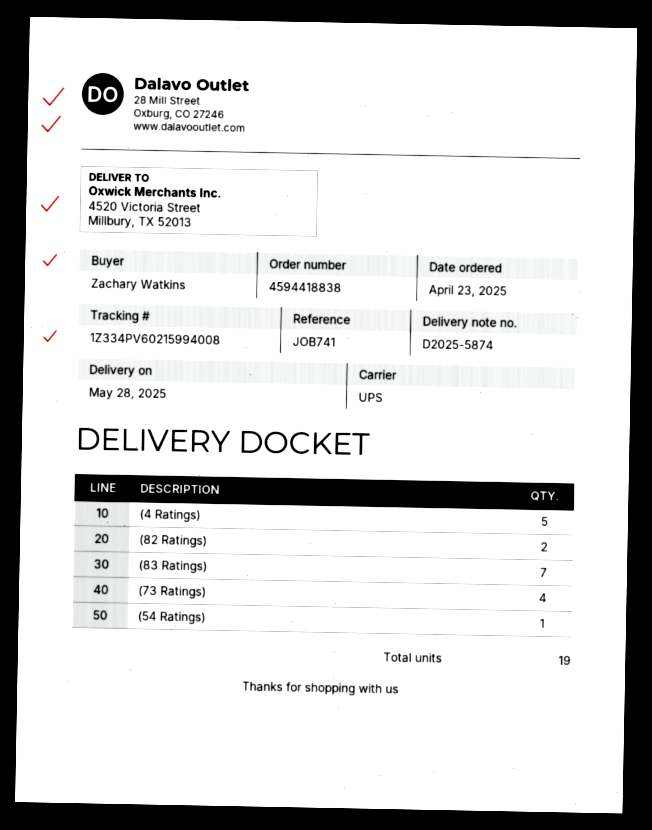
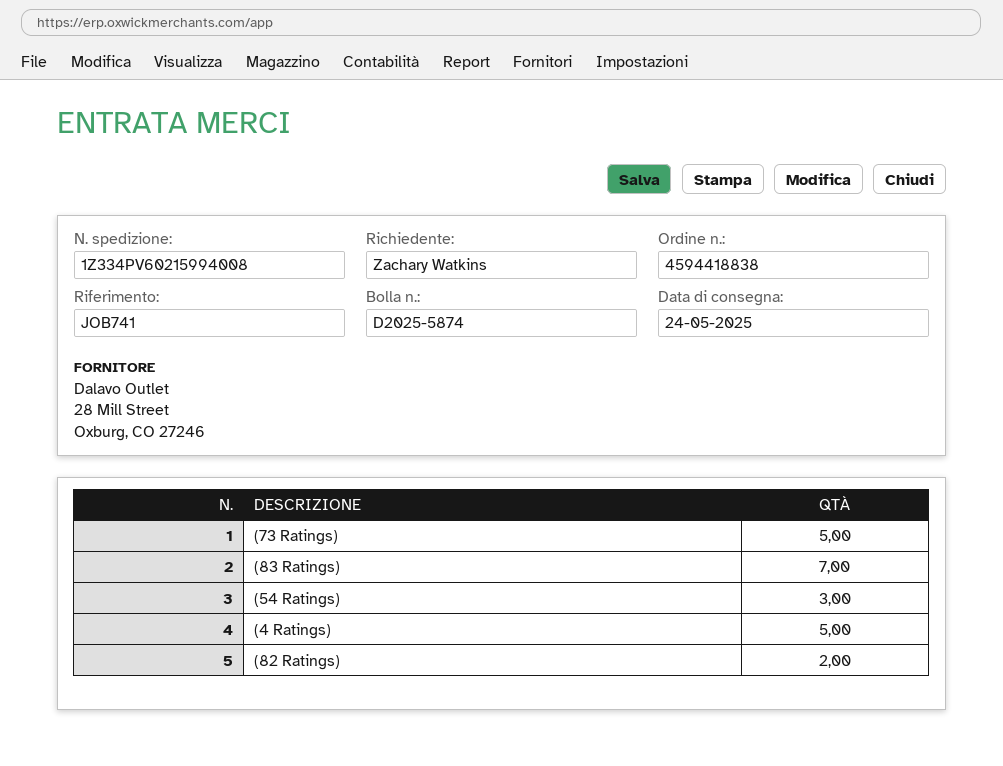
delivery date: 2025-05-28 -> 2025-05-24
(73 Ratings): 4 -> 5
(54 Ratings): 1 -> 3

